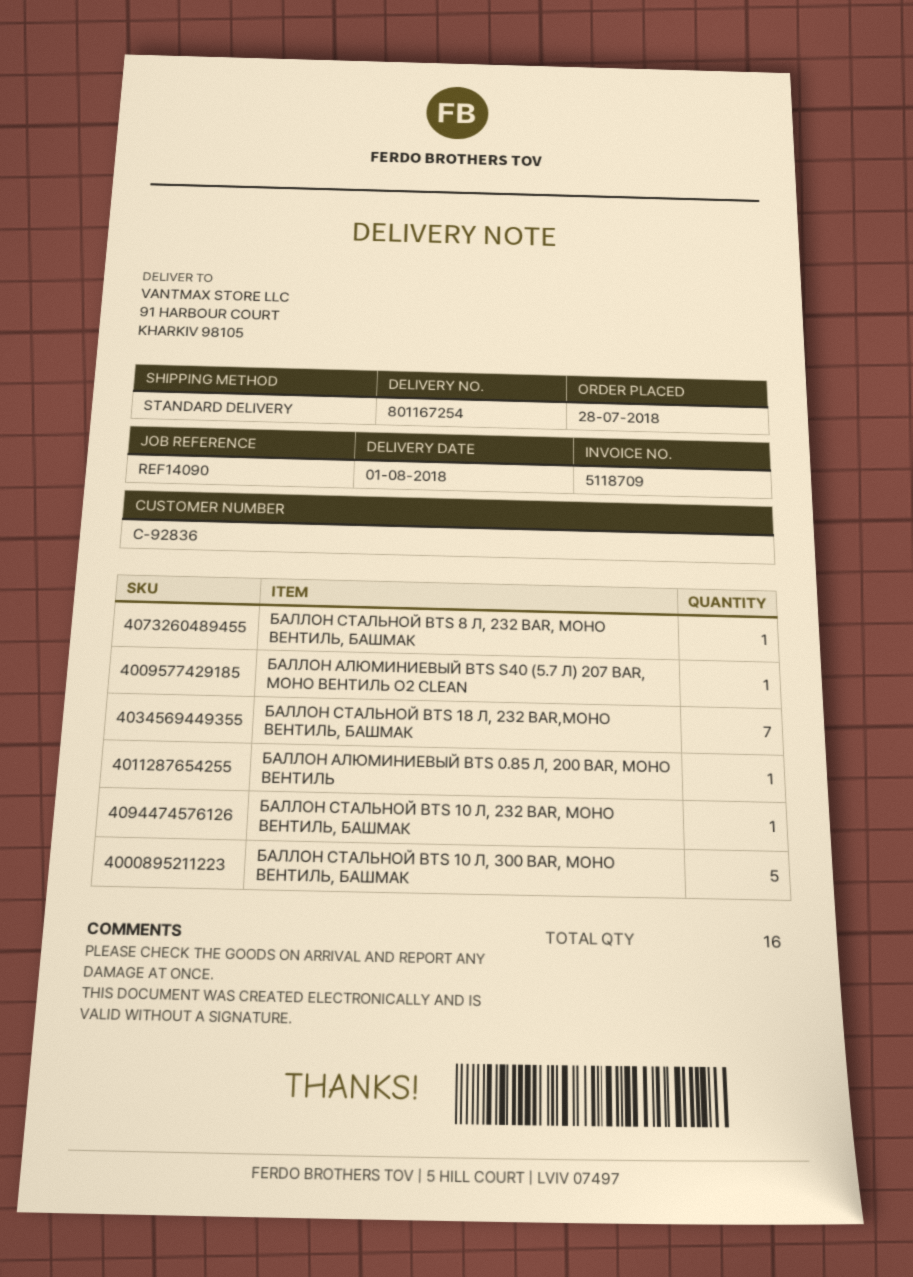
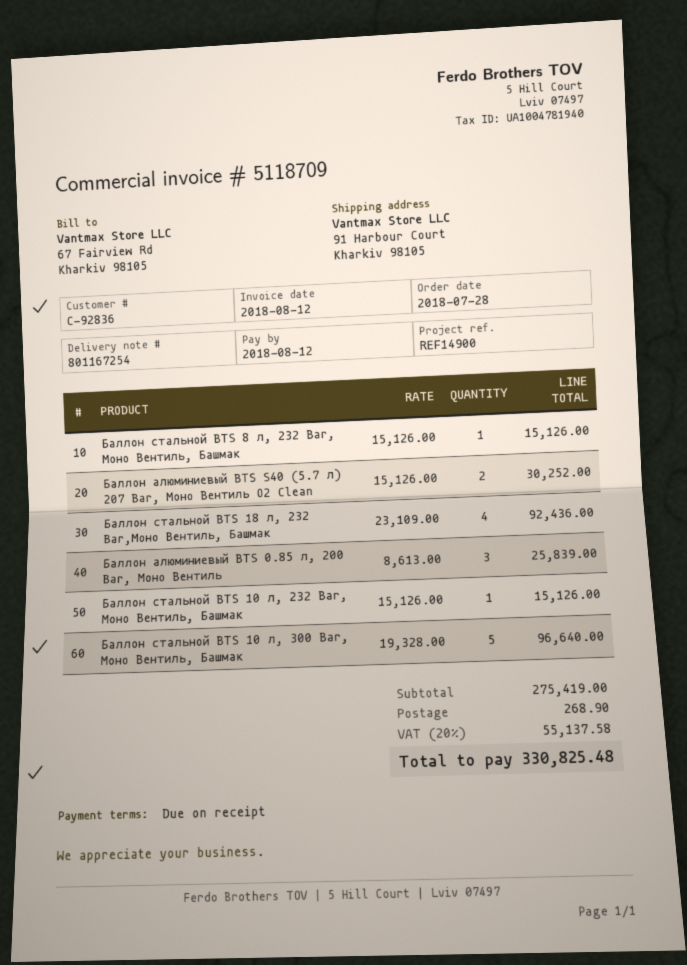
reference: REF14090 -> REF14900
БАЛЛОН АЛЮМИНИЕВЫЙ BTS S40 (5.7 Л) 207 BAR, МОНО ВЕНТИЛЬ O2 CLEAN: 1 -> 2
БАЛЛОН СТАЛЬНОЙ BTS 18 Л, 232 BAR,МОНО ВЕНТИЛЬ, БАШМАК: 7 -> 4
БАЛЛОН АЛЮМИНИЕВЫЙ BTS 0.85 Л, 200 BAR, МОНО ВЕНТИЛЬ: 1 -> 3

